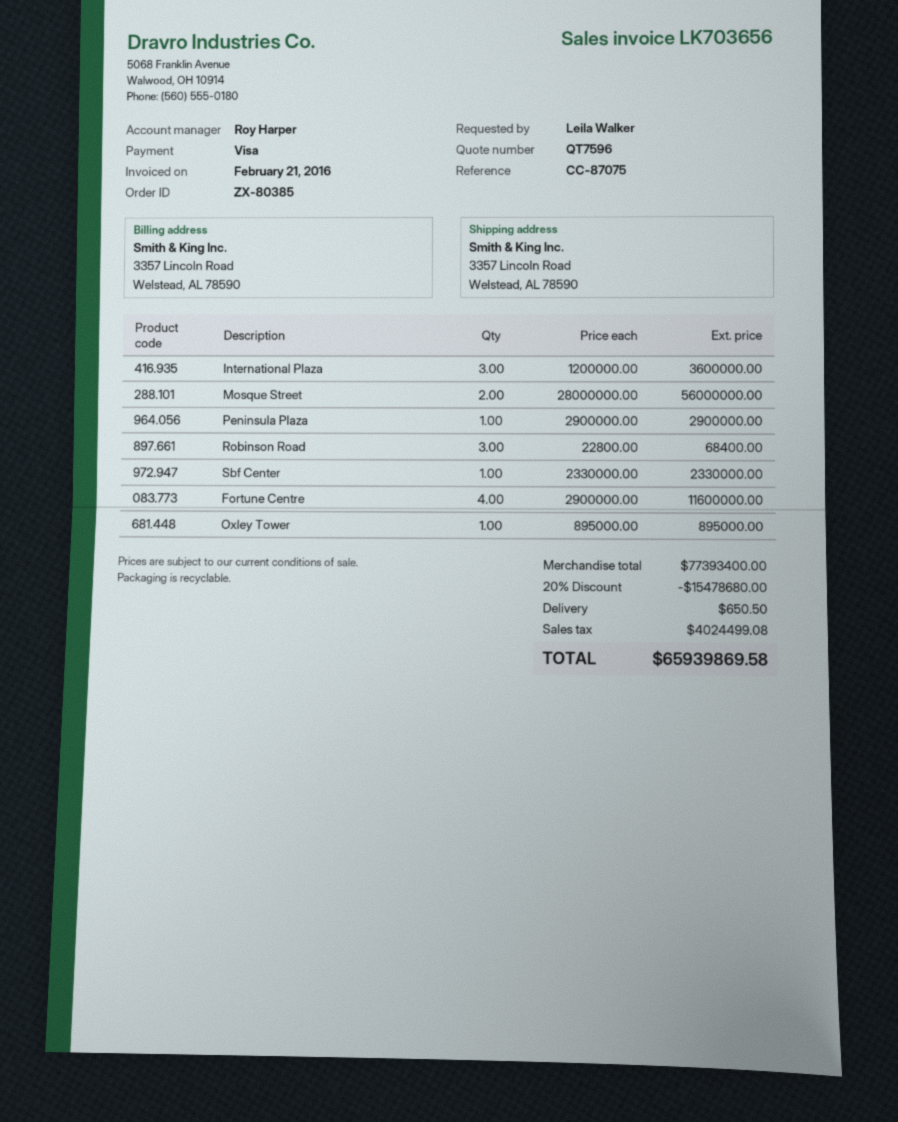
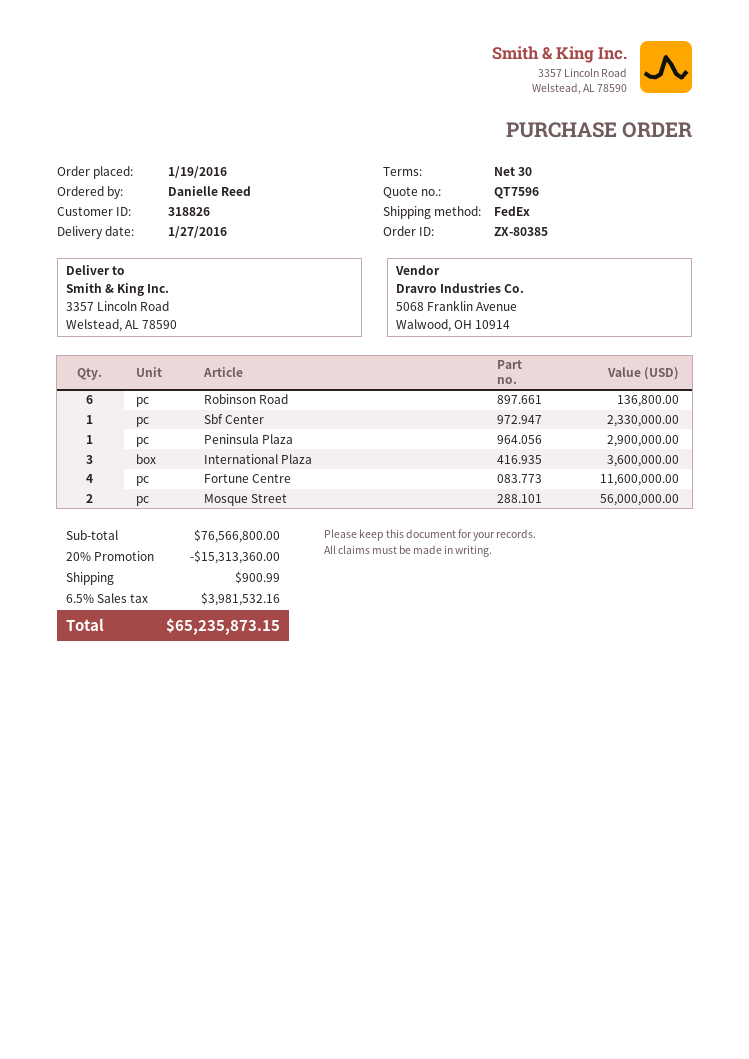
ordered by: Leila Walker -> Danielle Reed
Robinson Road: 3 for 68400.00 -> 6 for 136800.00
Oxley Tower: 1 for 895000.00 -> none
subtotal: 77393400.00 -> 76566800.00
discount: 20% = 15478680.00 -> 20% = 15313360.00
shipping: 650.50 -> 900.99
tax: 4024499.08 -> 3981532.16
total: 65939869.58 -> 65235873.15

